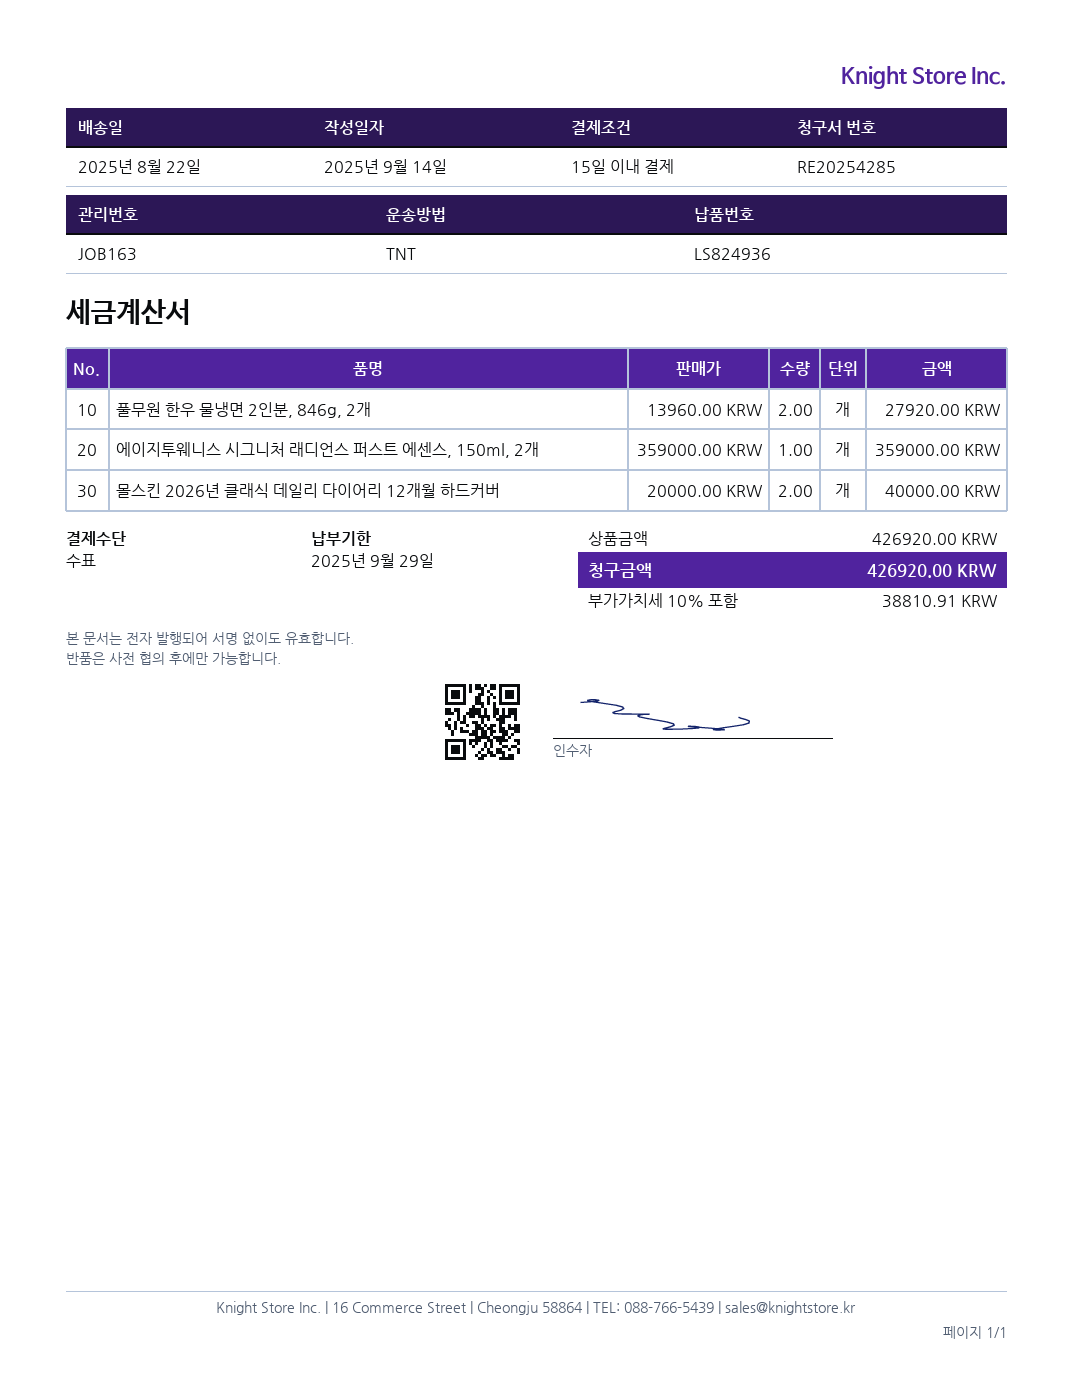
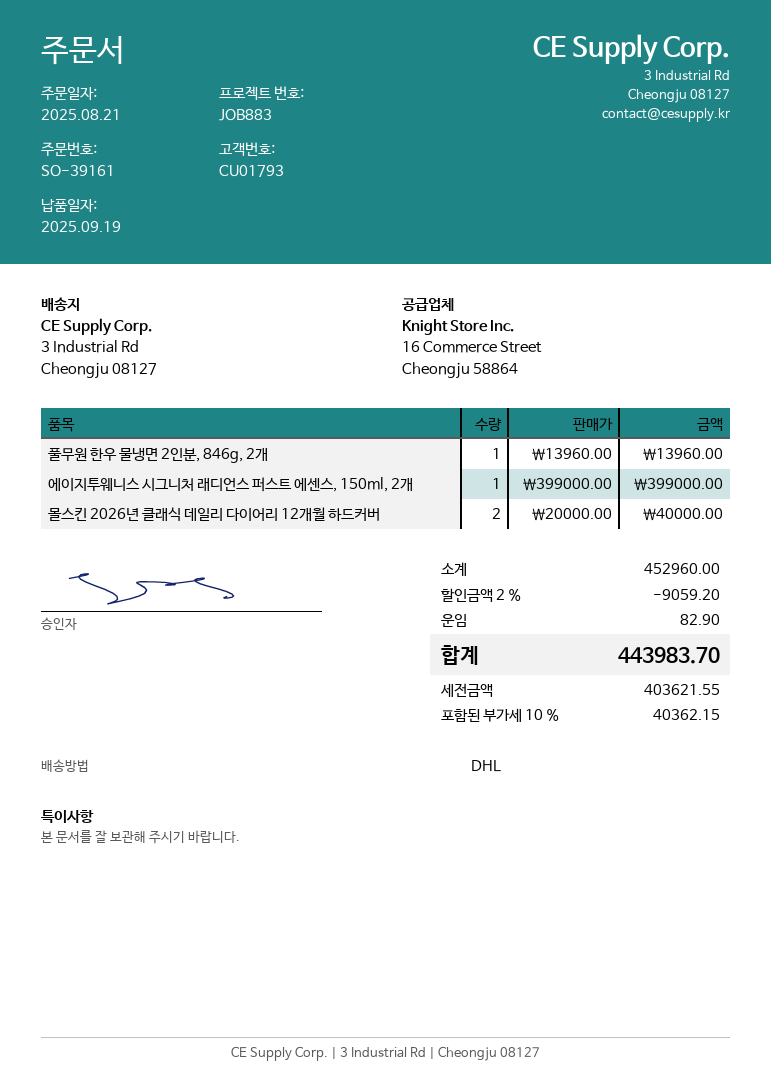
delivery date: 2025-08-22 -> 2025-09-19
reference: JOB163 -> JOB883
shipping method: TNT -> DHL
풀무원 한우 물냉면 2인분, 846g, 2개: 2 x 13960.00 = 27920.00 -> 1 x 13960.00 = 13960.00
에이지투웨니스 시그니처 래디언스 퍼스트 에센스, 150ml, 2개: 1 x 359000.00 = 359000.00 -> 1 x 399000.00 = 399000.00
subtotal: 426920.00 -> 452960.00
discount: none -> 2% = 9059.20
shipping: none -> 82.90
tax: 10% = 38810.91 -> 10% = 40362.15
total: 426920.00 -> 443983.70

